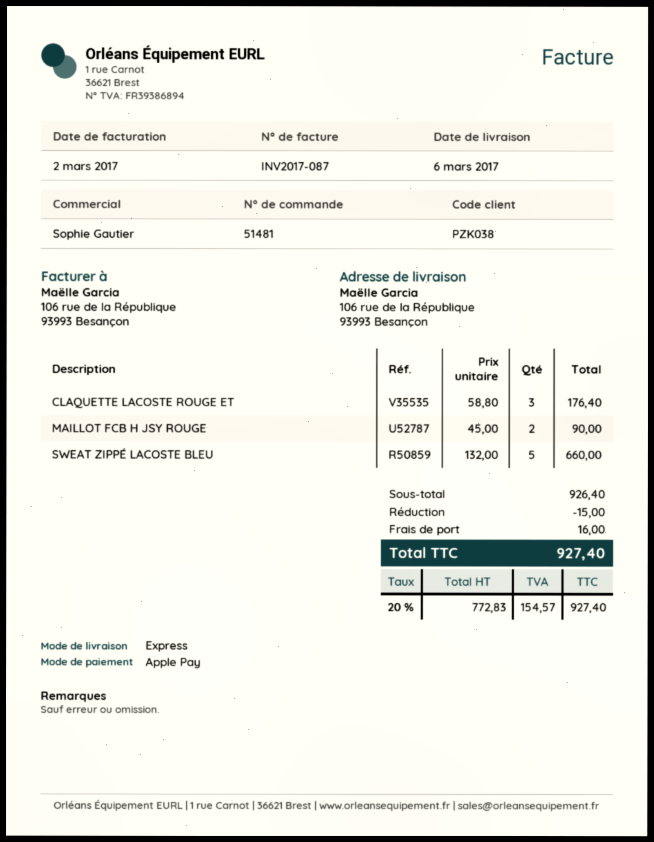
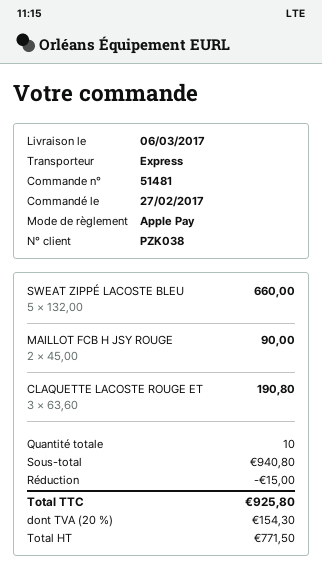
CLAQUETTE LACOSTE ROUGE ET: 3 x 58.80 = 176.40 -> 3 x 63.60 = 190.80
subtotal: 926.40 -> 940.80
shipping: 16.00 -> none
net: 772.83 -> 771.50
tax: 20% = 154.57 -> 20% = 154.30
total: 927.40 -> 925.80

